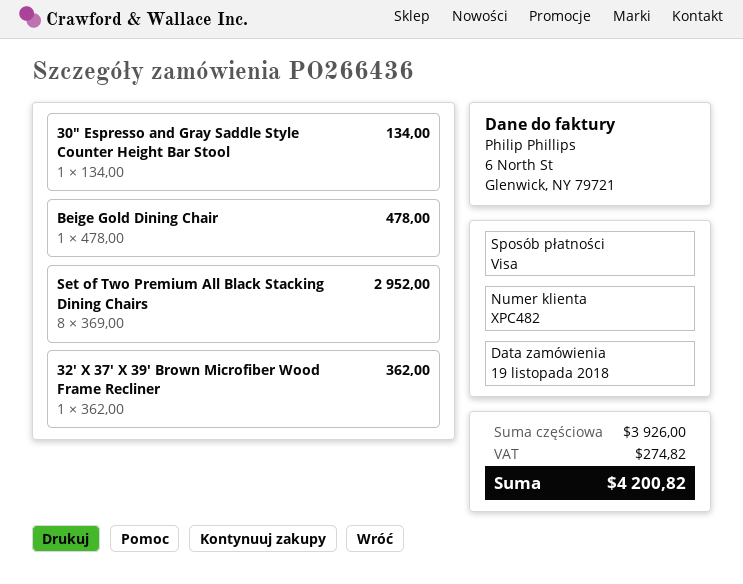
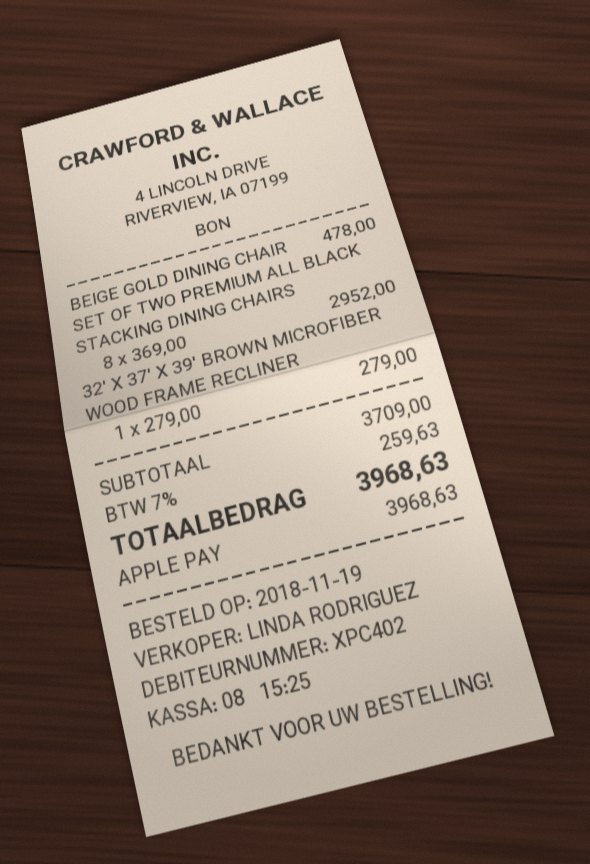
customer number: XPC482 -> XPC402
payment method: Visa -> Apple Pay
30" Espresso and Gray Saddle Style Counter Height Bar Stool: 1 x 134.00 = 134.00 -> none
32' X 37' X 39' Brown Microfiber Wood Frame Recliner: 1 x 362.00 = 362.00 -> 1 x 279.00 = 279.00
subtotal: 3926.00 -> 3709.00
tax: 274.82 -> 259.63
total: 4200.82 -> 3968.63

